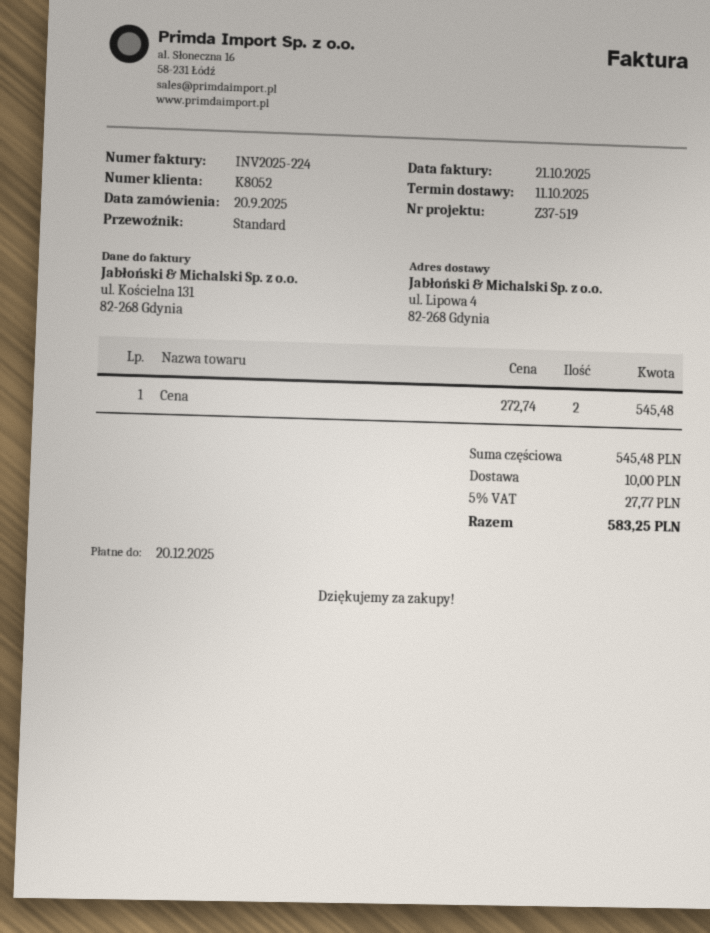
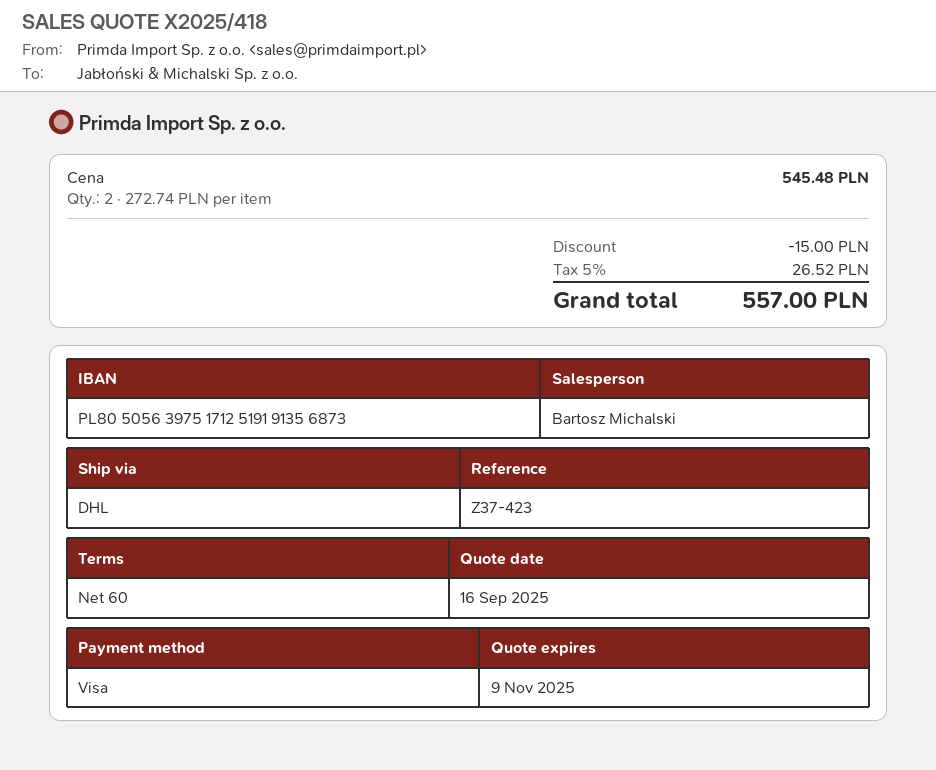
reference: Z37-519 -> Z37-423
shipping method: standard -> DHL
discount: none -> 15.00
shipping: 10.00 -> none
tax: 5% = 27.77 -> 5% = 26.52
total: 583.25 -> 557.00

